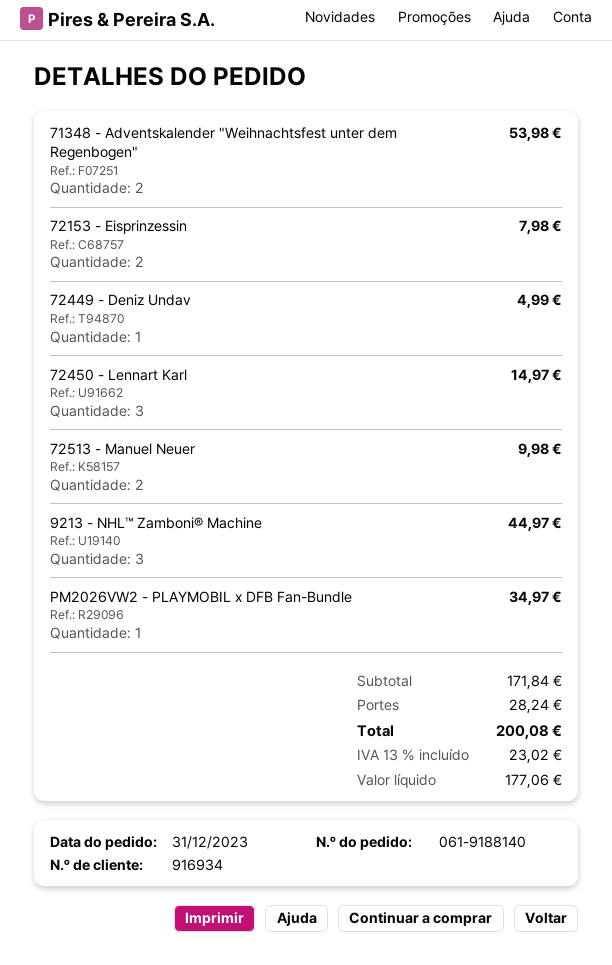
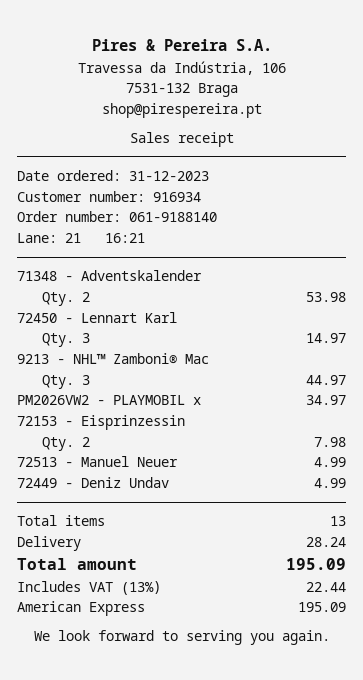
72513 - Manuel Neuer: 2 for 9.98 -> 1 for 4.99
tax: 13% = 23.02 -> 13% = 22.44
total: 200.08 -> 195.09

